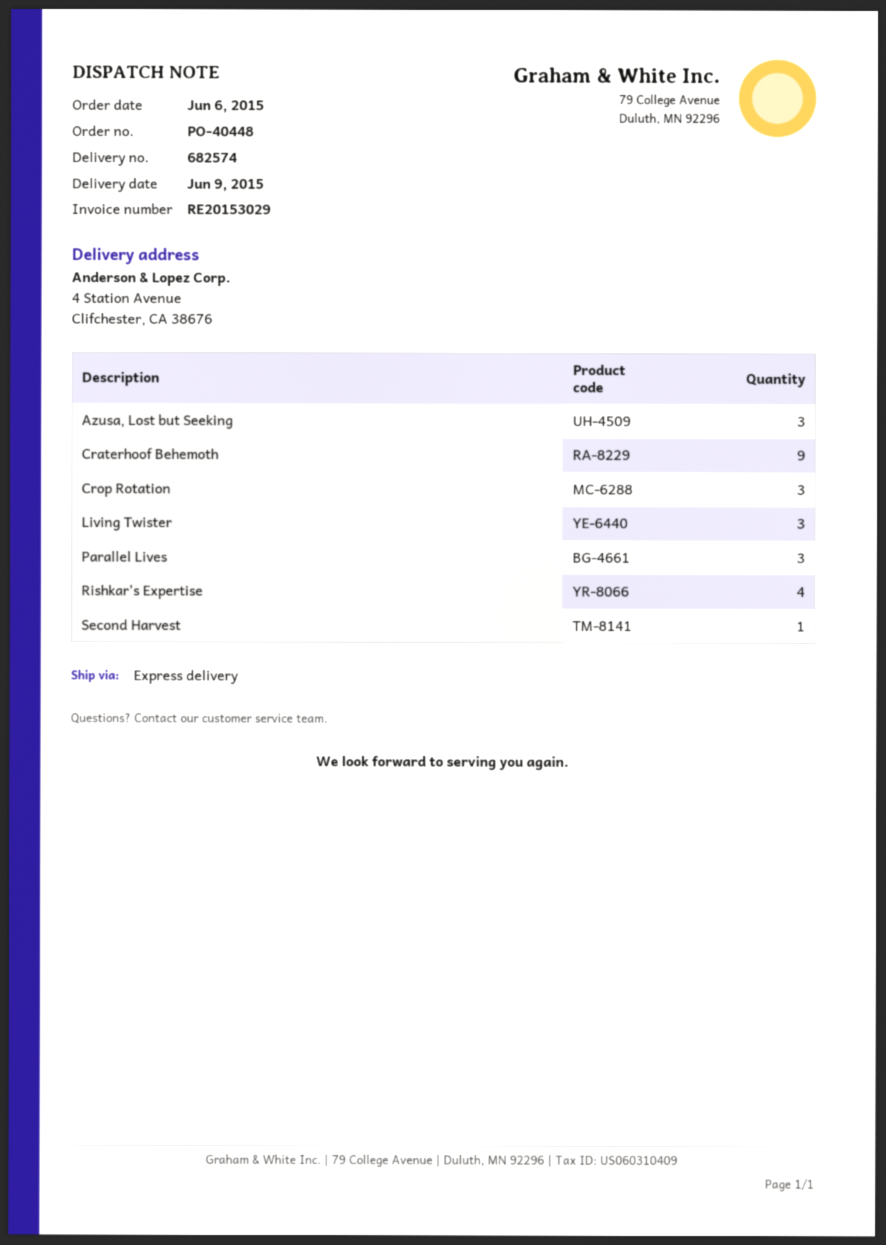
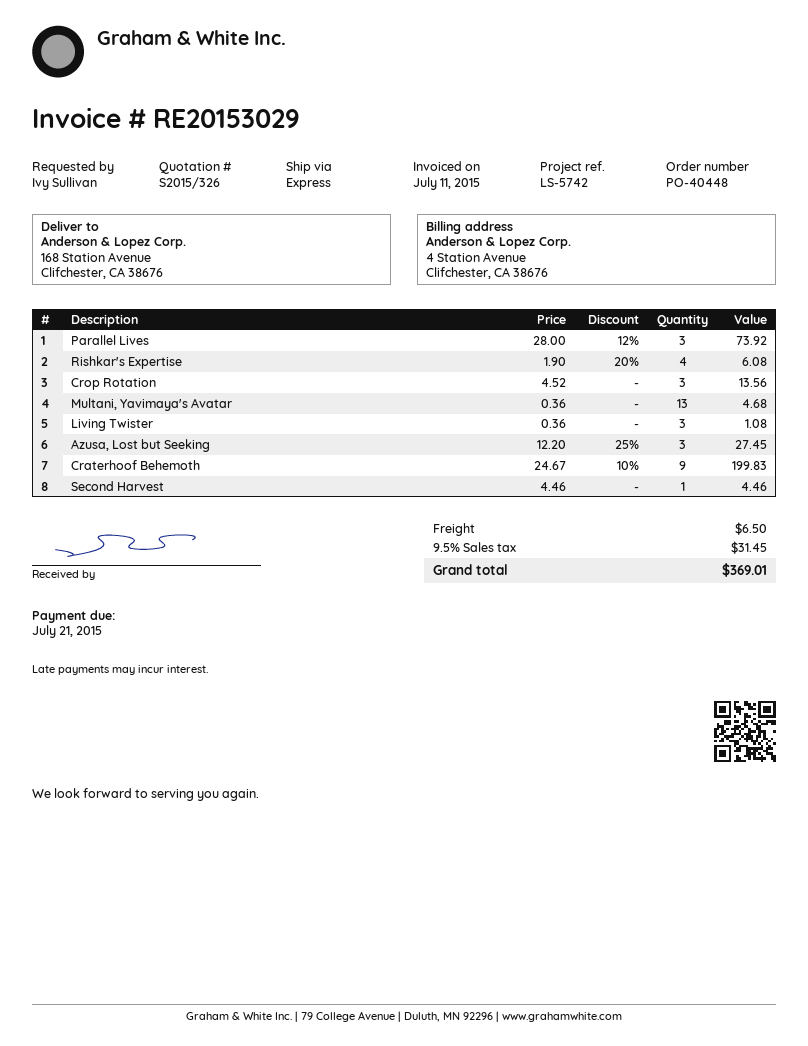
ship to: 4 Station Avenue, Clifchester, CA 38676 -> 168 Station Avenue, Clifchester, CA 38676
Multani, Yavimaya's Avatar: none -> 13

